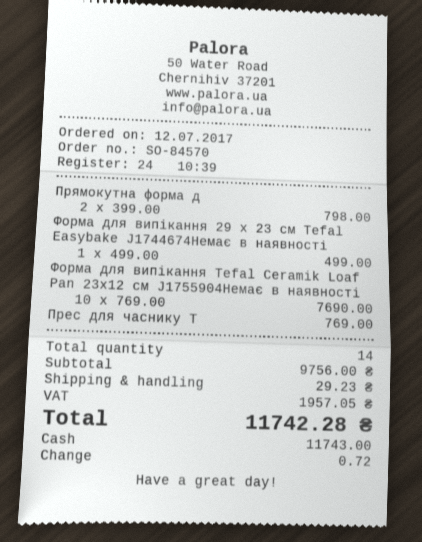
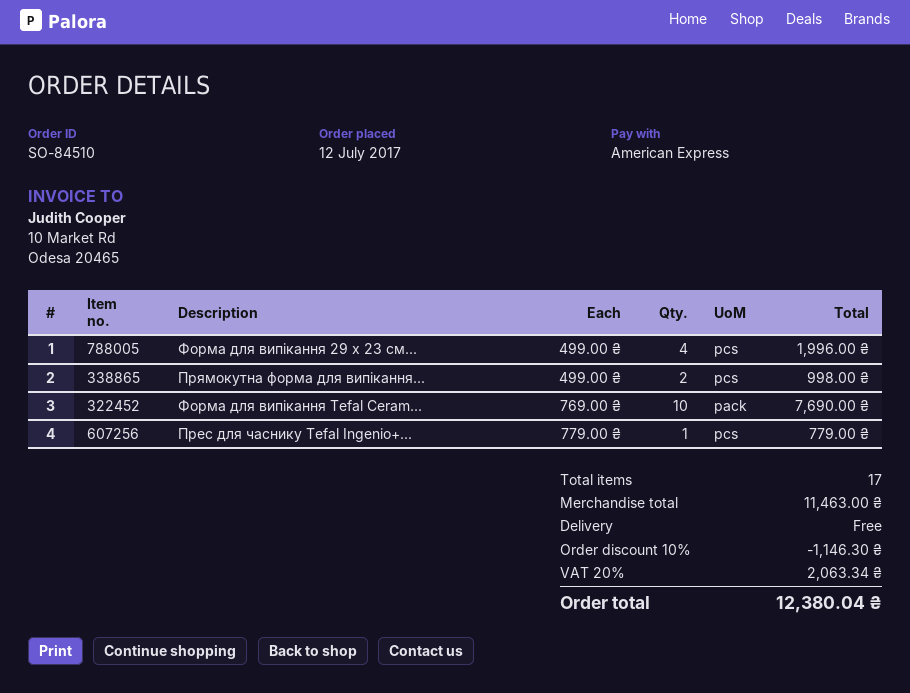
order number: SO-84570 -> SO-84510
payment method: cash -> American Express
Прямокутна форма д: 2 x 399.00 = 798.00 -> 2 x 499.00 = 998.00
Форма для випікання 29 х 23 cм Tefal Easybake J1744674Немає в наявності: 1 x 499.00 = 499.00 -> 4 x 499.00 = 1996.00
Прес для часнику T: 1 x 769.00 = 769.00 -> 1 x 779.00 = 779.00
total quantity: 14 -> 17
subtotal: 9756.00 -> 11463.00
discount: none -> 10% = 1146.30
shipping: 29.23 -> 0.00
tax: 1957.05 -> 2063.34
total: 11742.28 -> 12380.04

